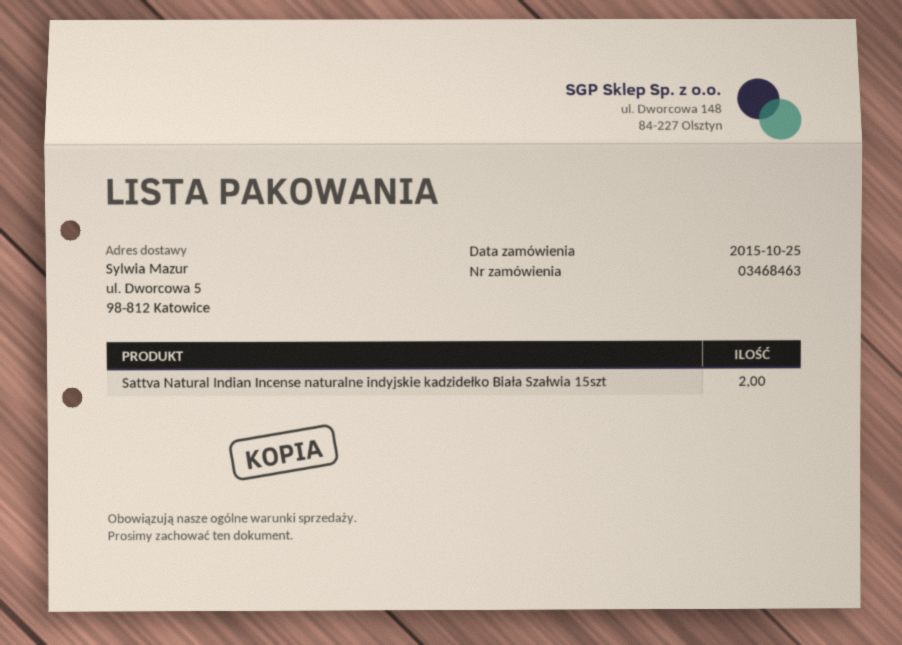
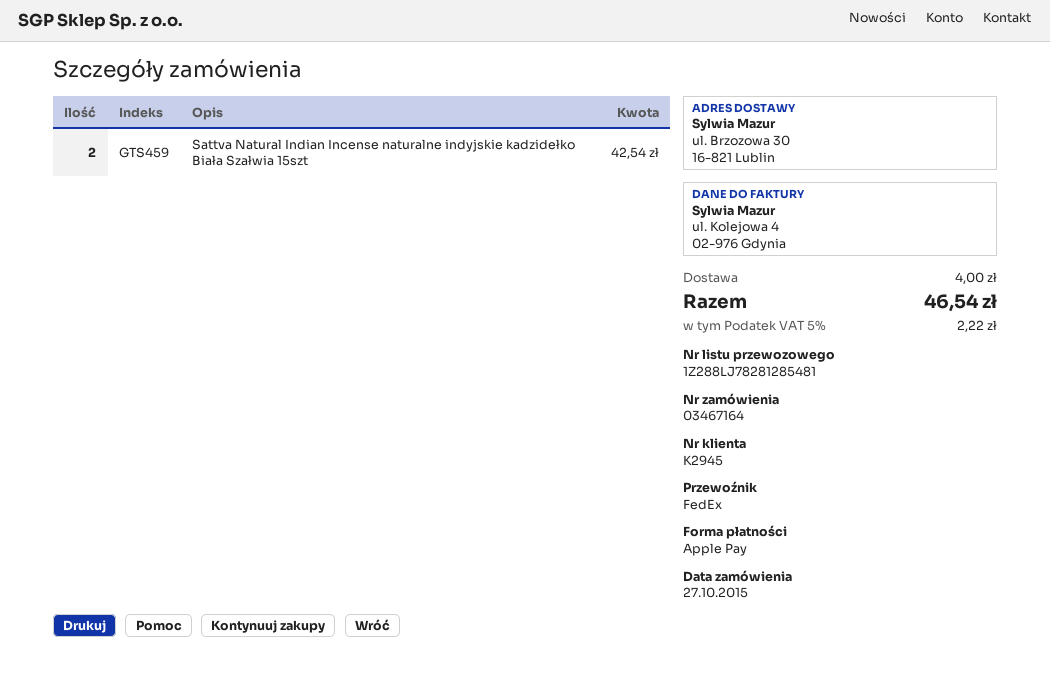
order number: 03468463 -> 03467164
order date: 2015-10-25 -> 2015-10-27
ship to: ul. Dworcowa 5, 98-812 Katowice -> ul. Brzozowa 30, 16-821 Lublin

